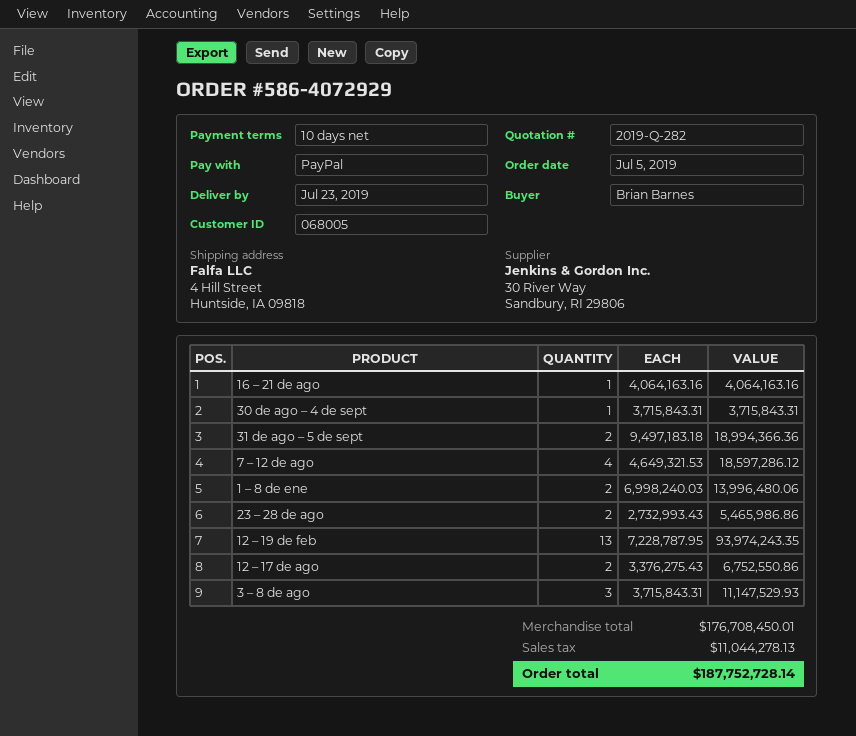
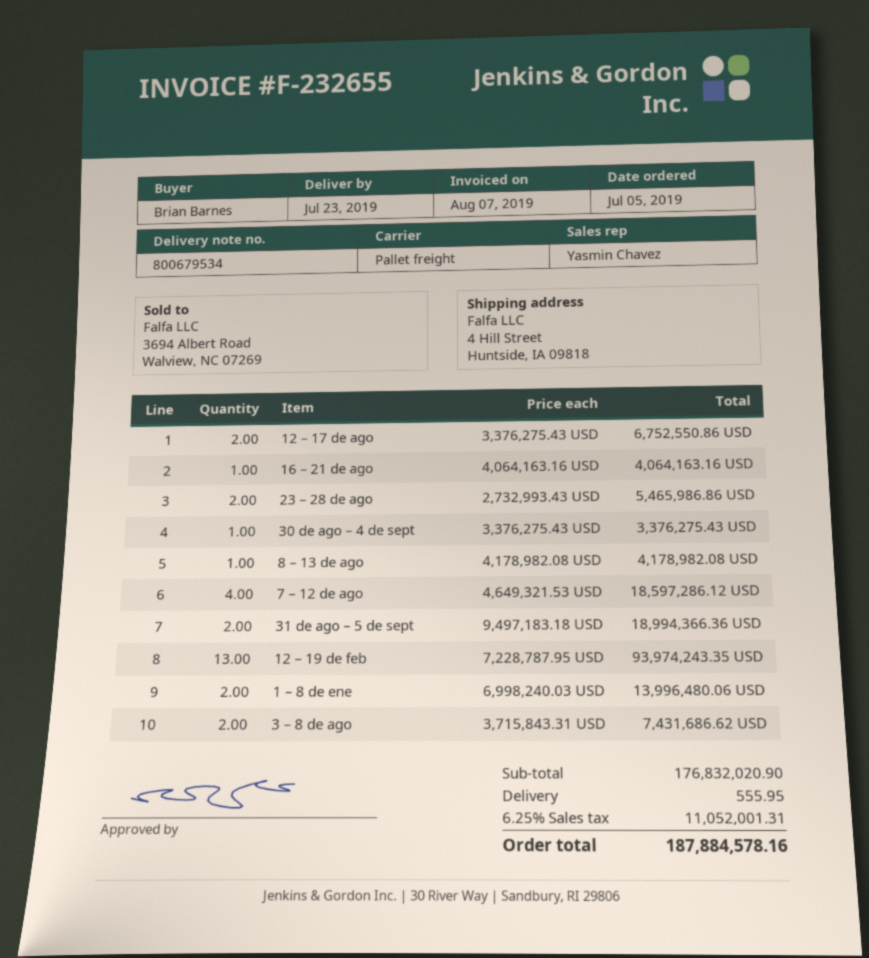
30 de ago – 4 de sept: 1 x 3715843.31 = 3715843.31 -> 1 x 3376275.43 = 3376275.43
3 – 8 de ago: 3 x 3715843.31 = 11147529.93 -> 2 x 3715843.31 = 7431686.62
8 – 13 de ago: none -> 1 x 4178982.08 = 4178982.08
subtotal: 176708450.01 -> 176832020.90
shipping: none -> 555.95
tax: 11044278.13 -> 11052001.31
total: 187752728.14 -> 187884578.16

